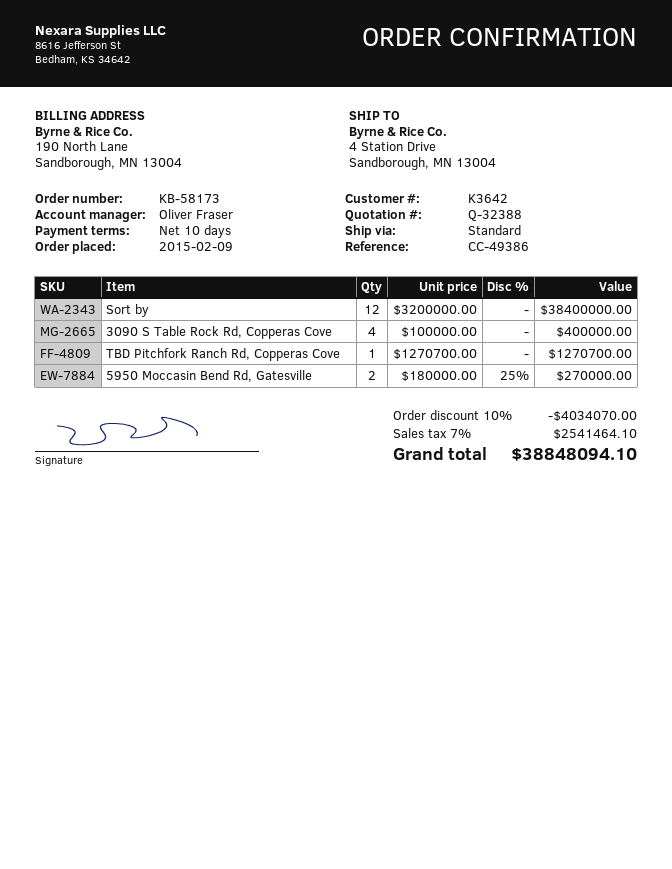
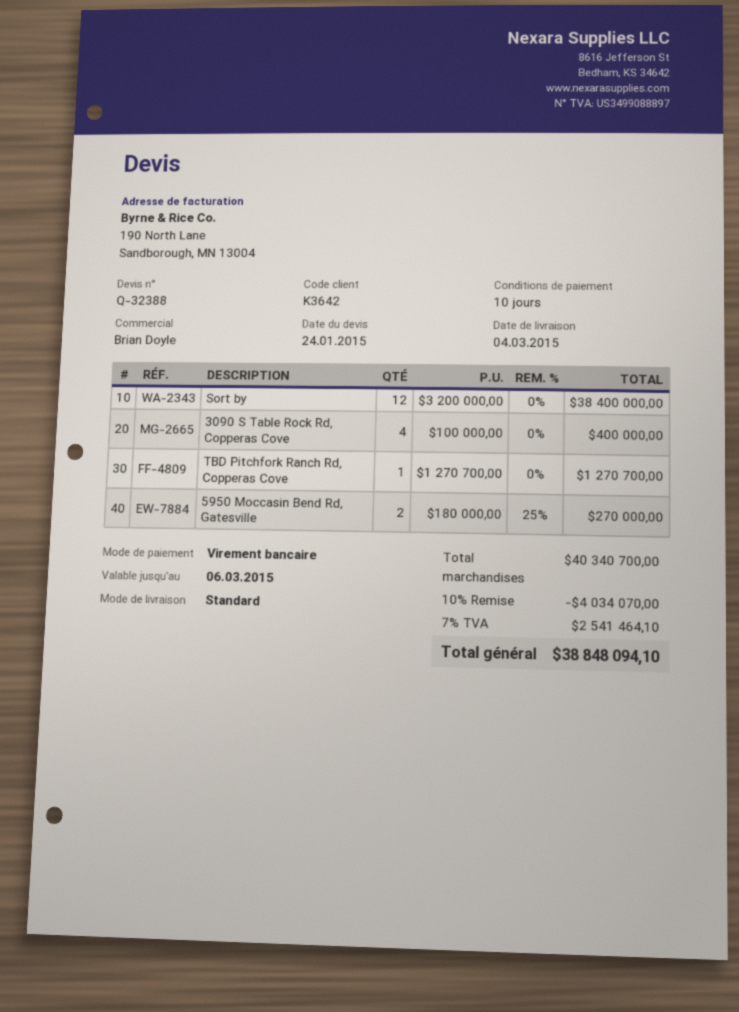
sales rep: Oliver Fraser -> Brian Doyle

